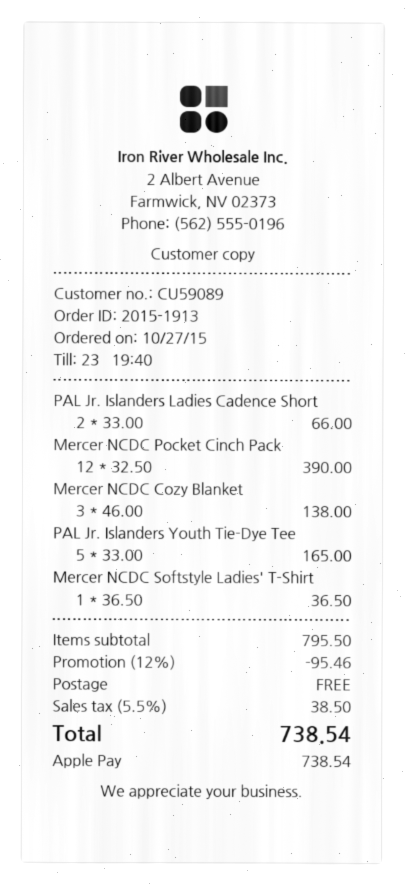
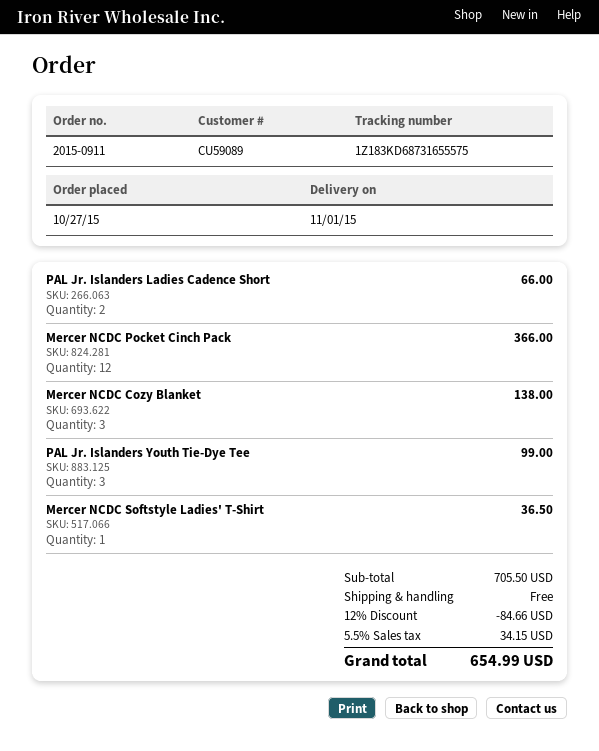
order number: 2015-1913 -> 2015-0911
Mercer NCDC Pocket Cinch Pack: 12 for 390.00 -> 12 for 366.00
PAL Jr. Islanders Youth Tie-Dye Tee: 5 for 165.00 -> 3 for 99.00
subtotal: 795.50 -> 705.50
discount: 12% = 95.46 -> 12% = 84.66
tax: 5.5% = 38.50 -> 5.5% = 34.15
total: 738.54 -> 654.99

